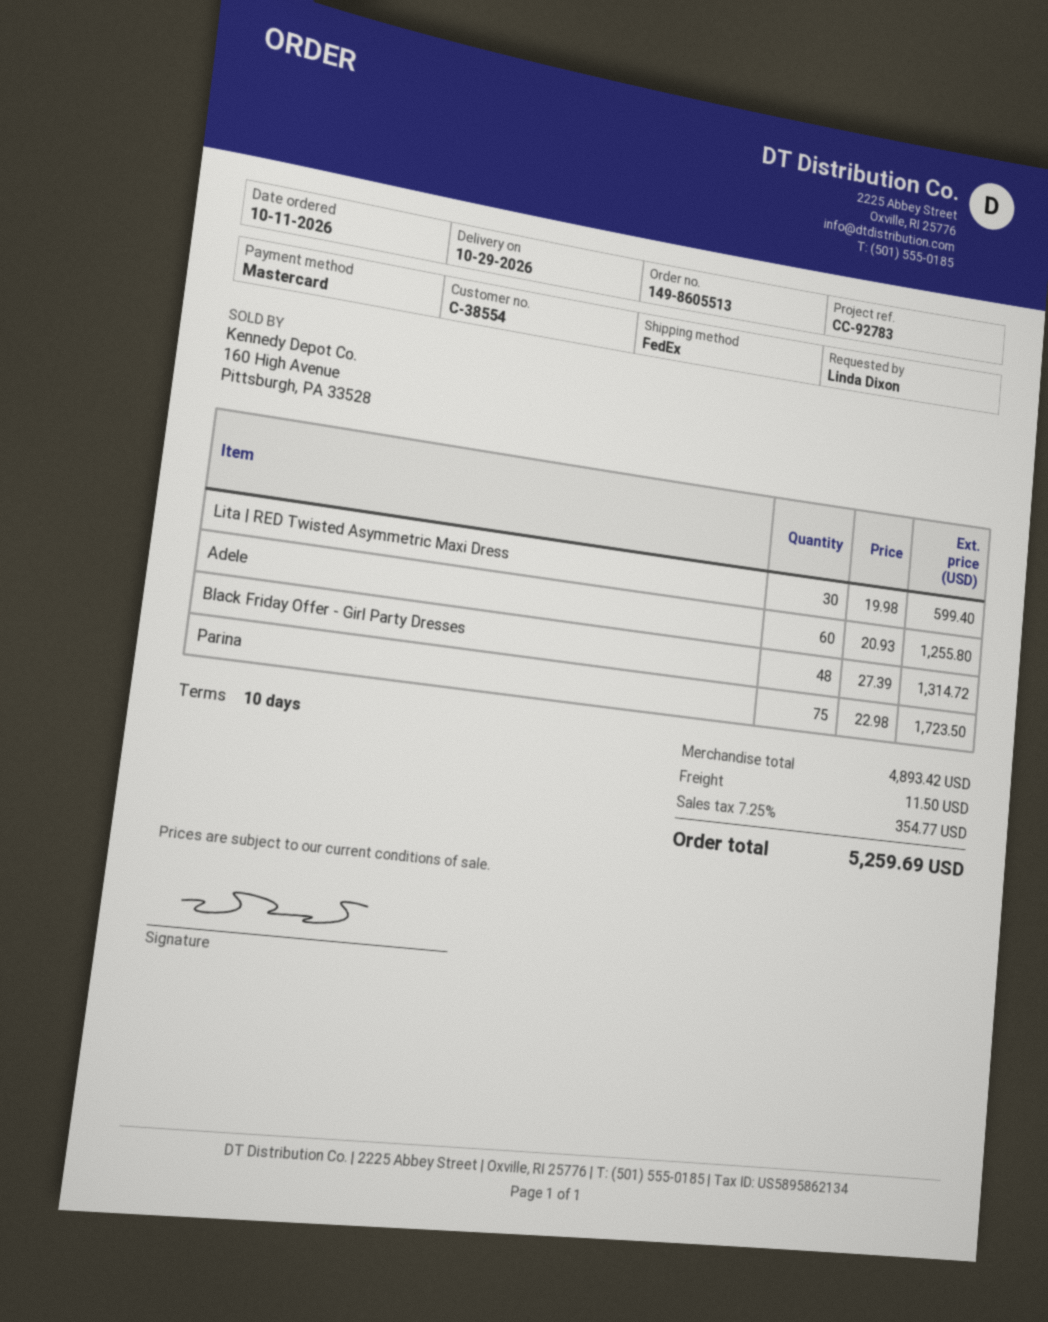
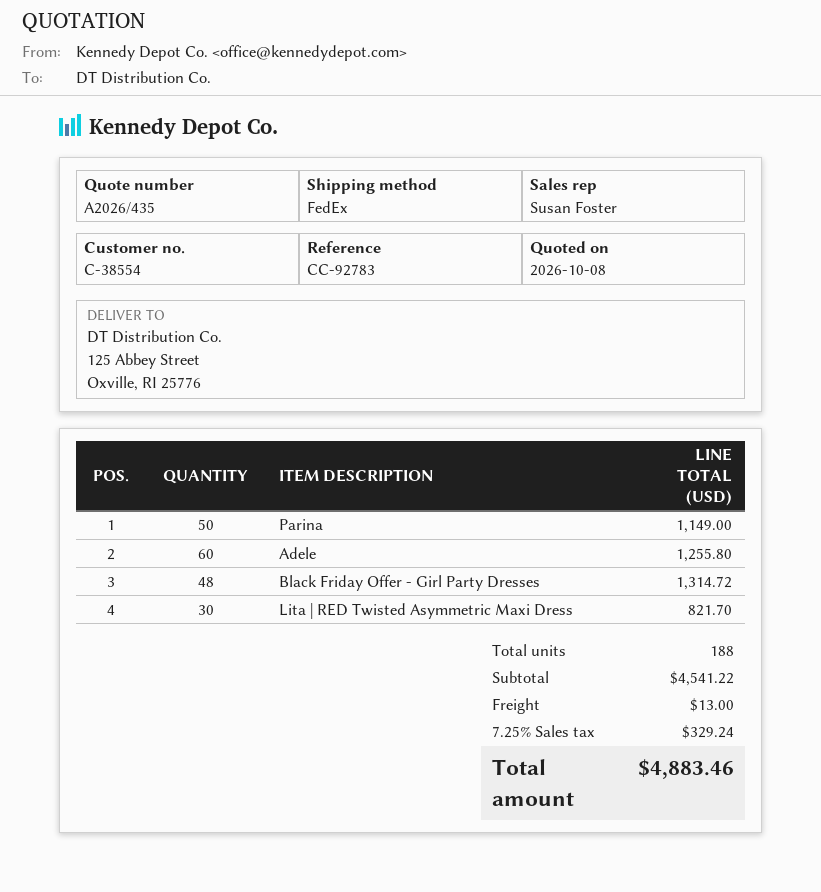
Lita | RED Twisted Asymmetric Maxi Dress: 30 for 599.40 -> 30 for 821.70
Parina: 75 for 1723.50 -> 50 for 1149.00
subtotal: 4893.42 -> 4541.22
shipping: 11.50 -> 13.00
tax: 7.25% = 354.77 -> 7.25% = 329.24
total: 5259.69 -> 4883.46

